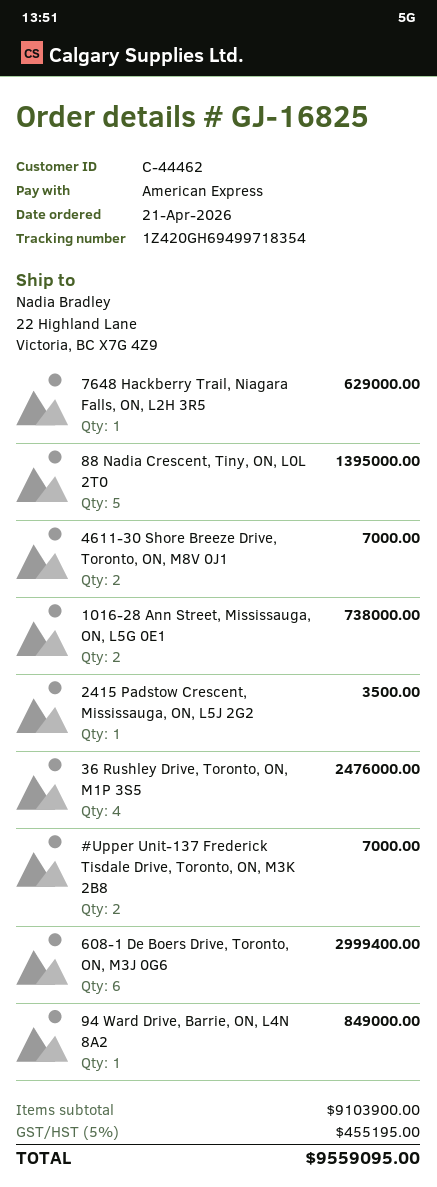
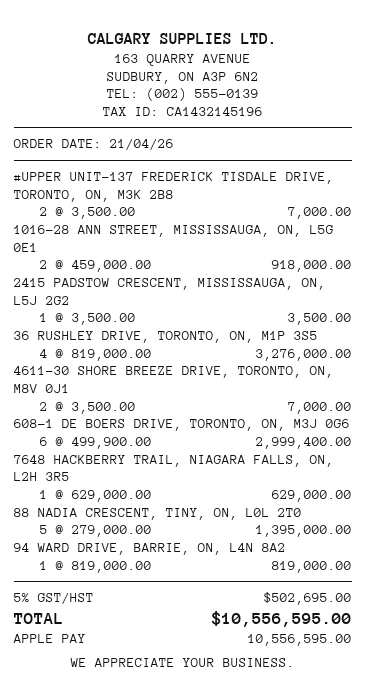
payment method: American Express -> Apple Pay
1016-28 Ann Street, Mississauga, ON, L5G 0E1: 2 for 738000.00 -> 2 for 918000.00
36 Rushley Drive, Toronto, ON, M1P 3S5: 4 for 2476000.00 -> 4 for 3276000.00
94 Ward Drive, Barrie, ON, L4N 8A2: 1 for 849000.00 -> 1 for 819000.00
tax: 5% = 455195.00 -> 5% = 502695.00
total: 9559095.00 -> 10556595.00

